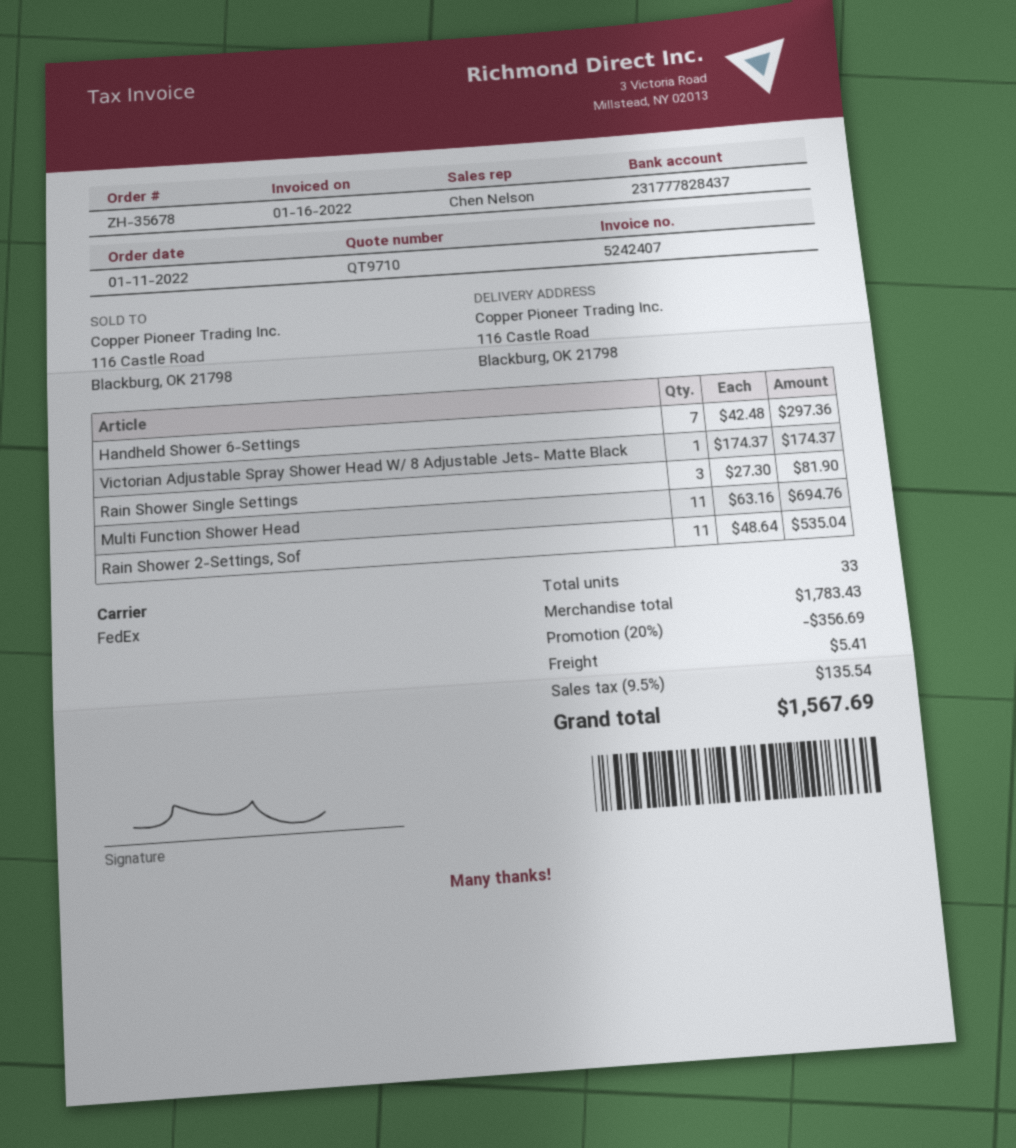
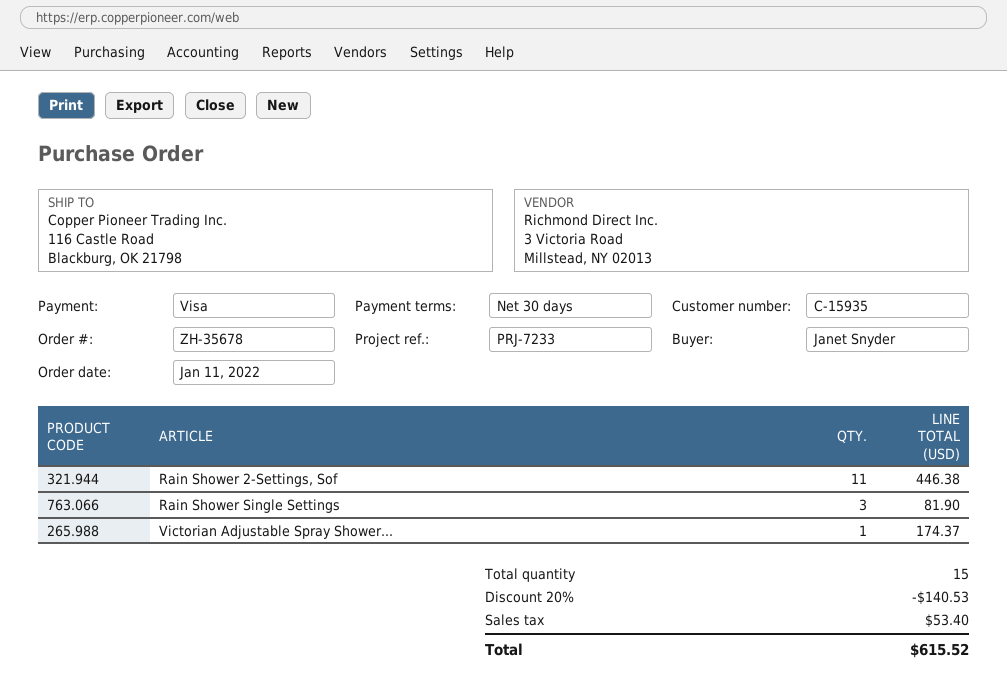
Handheld Shower 6-Settings: 7 for 297.36 -> none
Multi Function Shower Head: 11 for 694.76 -> none
Rain Shower 2-Settings, Sof: 11 for 535.04 -> 11 for 446.38
total quantity: 33 -> 15
discount: 20% = 356.69 -> 20% = 140.53
shipping: 5.41 -> none
tax: 135.54 -> 53.40
total: 1567.69 -> 615.52

